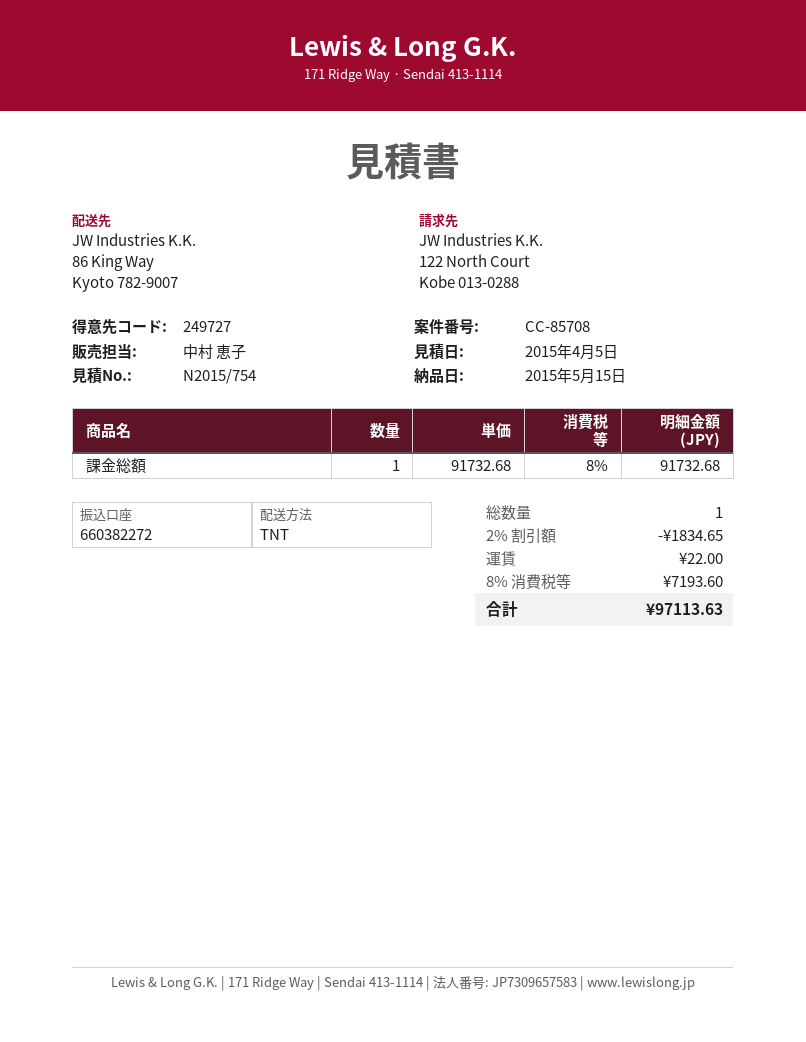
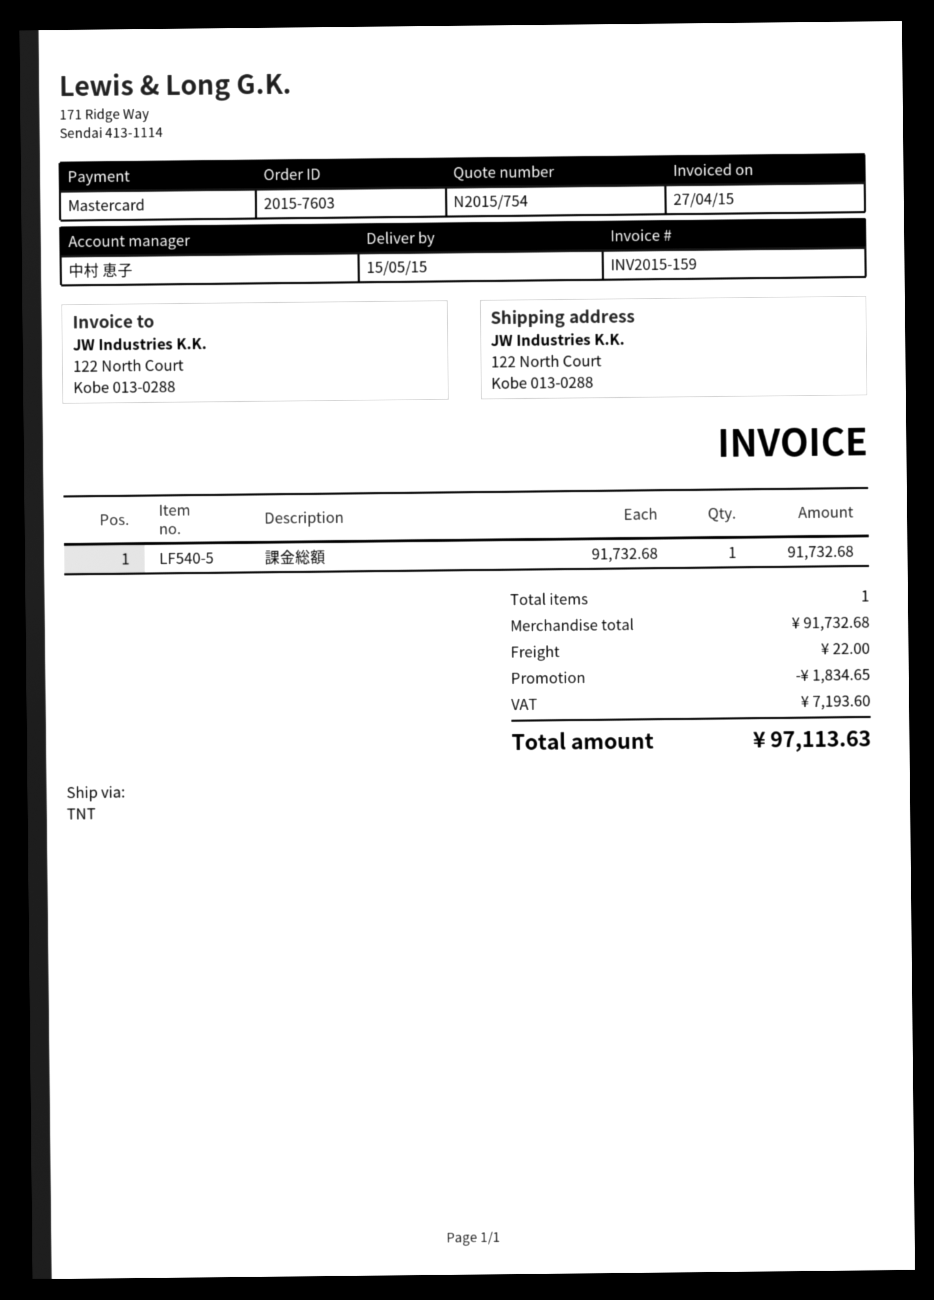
ship to: 86 King Way, Kyoto 782-9007 -> 122 North Court, Kobe 013-0288

